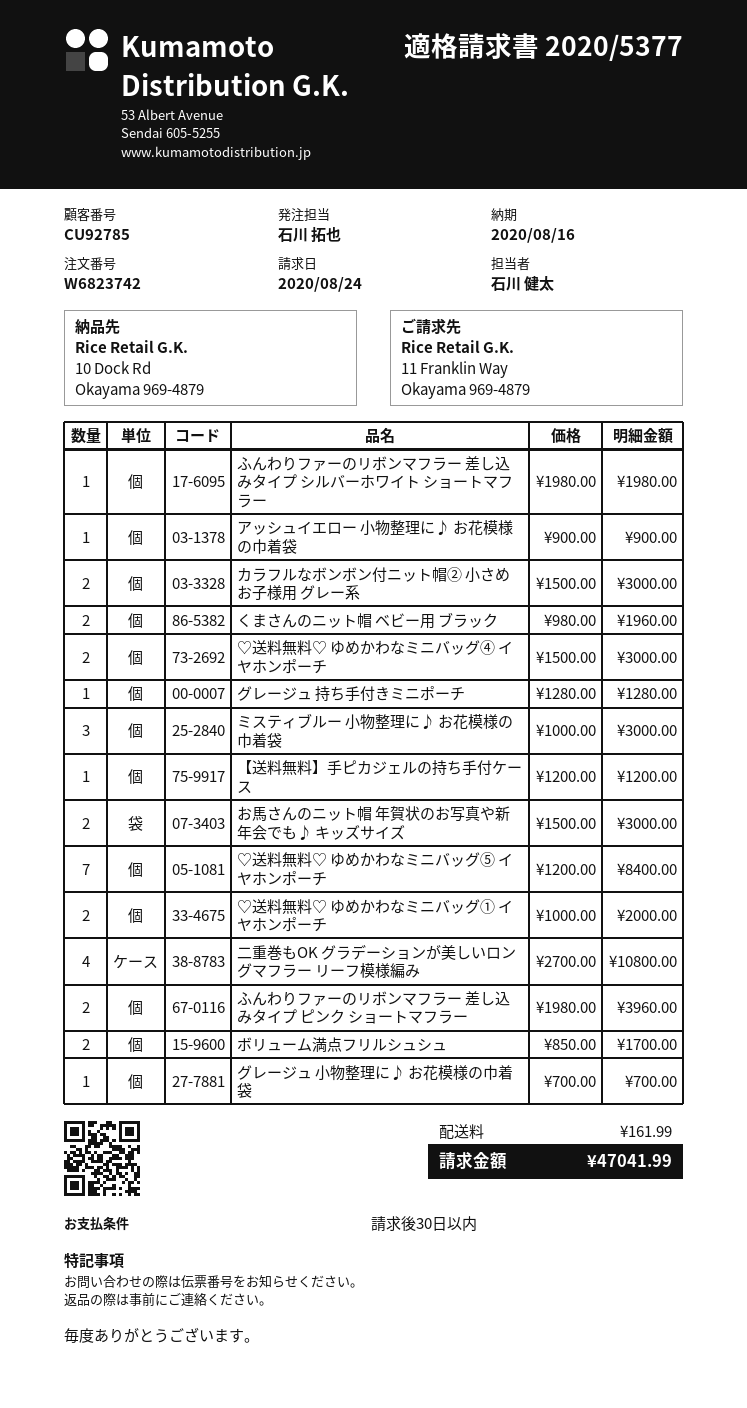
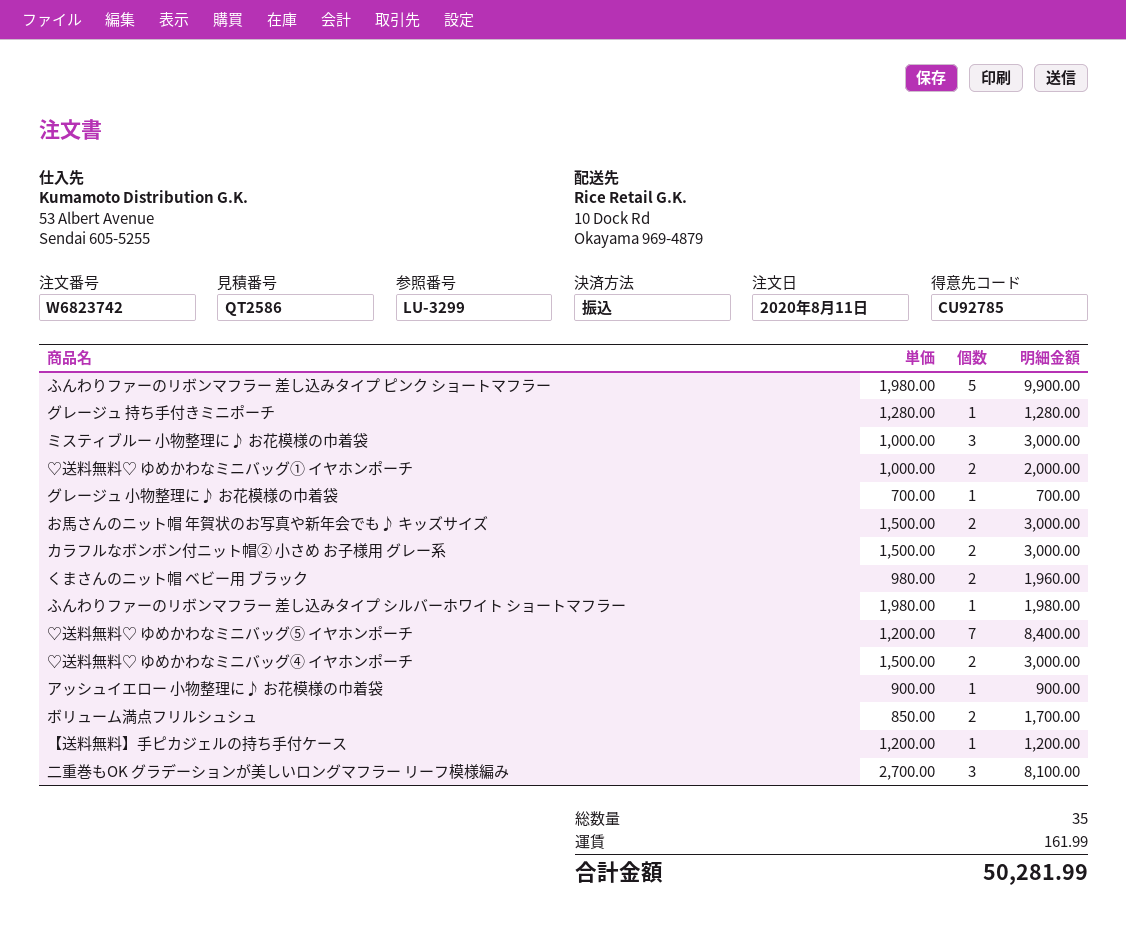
二重巻もOK グラデーションが美しいロングマフラー リーフ模様編み: 4 x 2700.00 = 10800.00 -> 3 x 2700.00 = 8100.00
ふんわりファーのリボンマフラー 差し込みタイプ ピンク ショートマフラー: 2 x 1980.00 = 3960.00 -> 5 x 1980.00 = 9900.00
total: 47041.99 -> 50281.99

